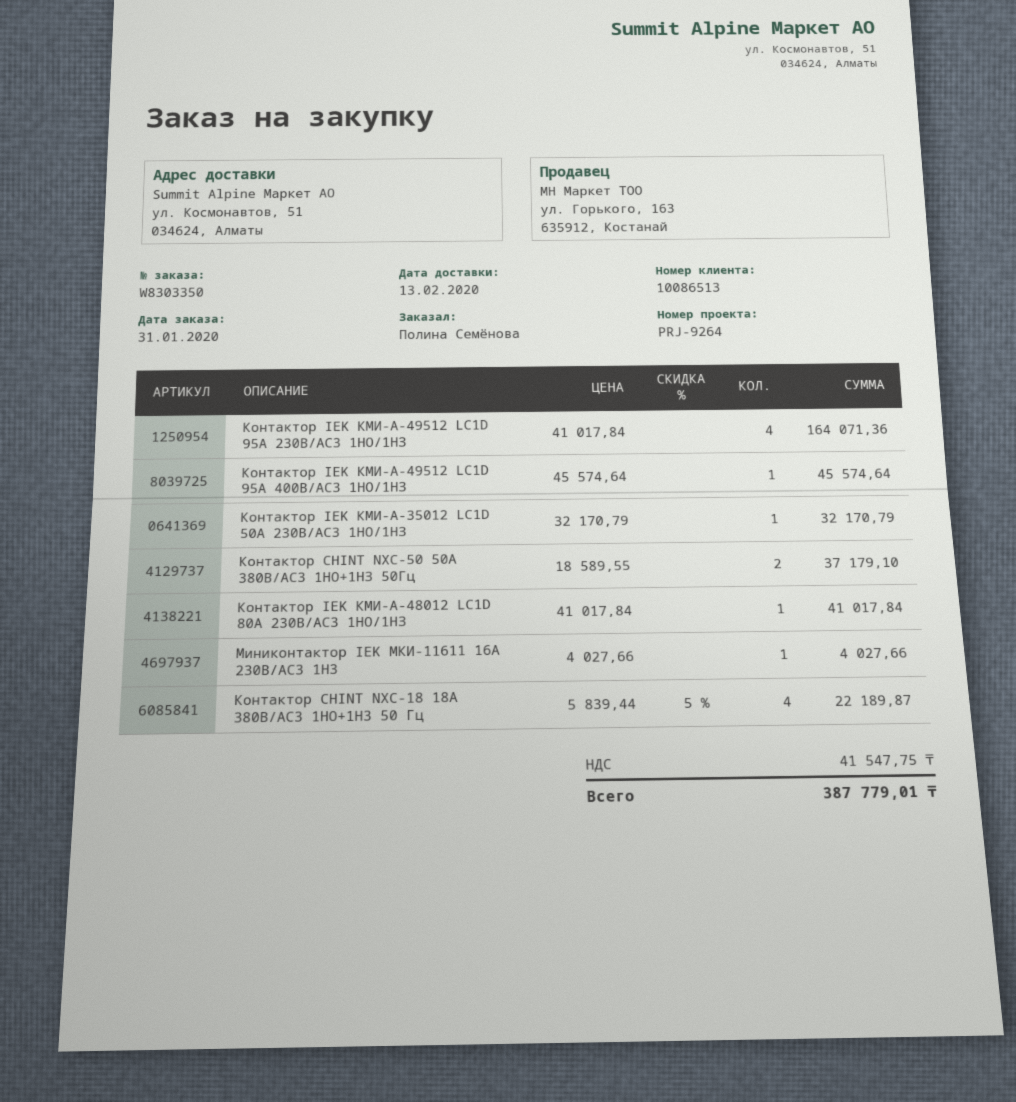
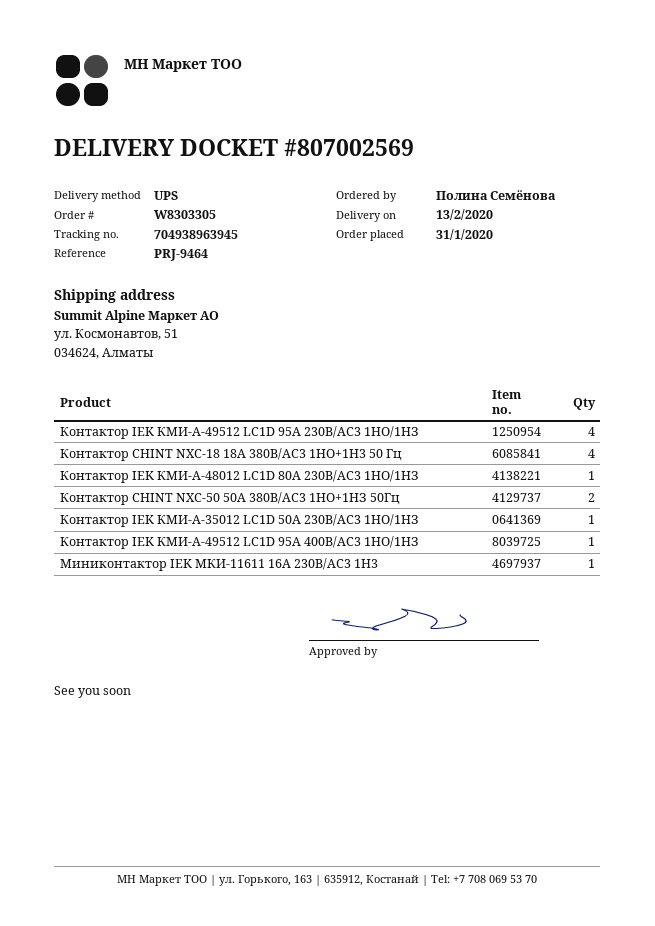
order number: W8303350 -> W8303305
reference: PRJ-9264 -> PRJ-9464

